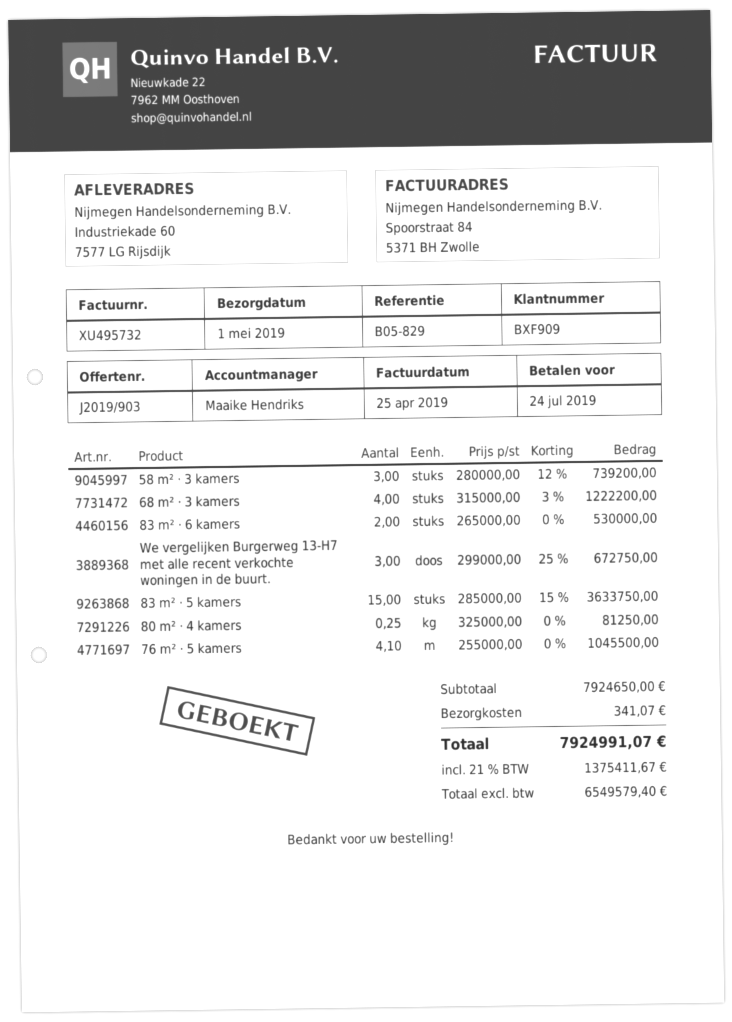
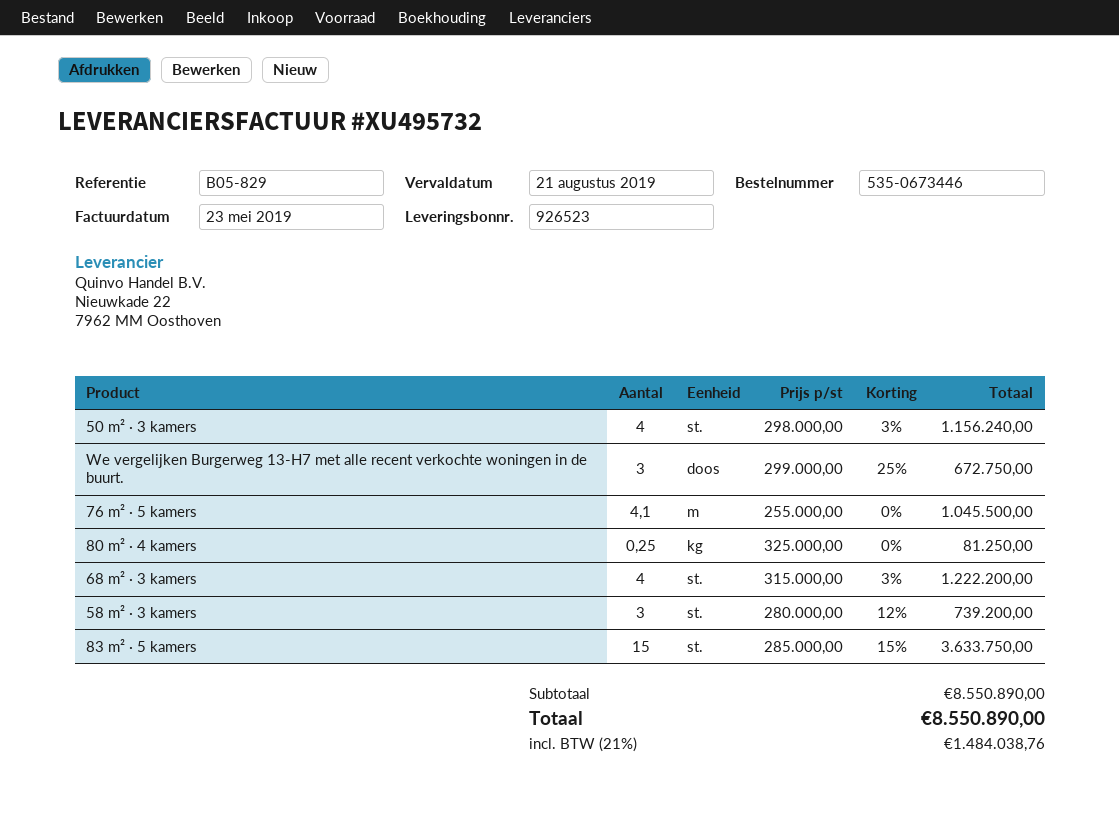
invoice date: 2019-04-25 -> 2019-05-23
due date: 2019-07-24 -> 2019-08-21
83 m² · 6 kamers: 2 x 265000.00 = 530000.00 -> none
50 m² · 3 kamers: none -> 4 x 298000.00 - 3% = 1156240.00
subtotal: 7924650.00 -> 8550890.00
shipping: 341.07 -> none
tax: 21% = 1375411.67 -> 21% = 1484038.76
total: 7924991.07 -> 8550890.00

